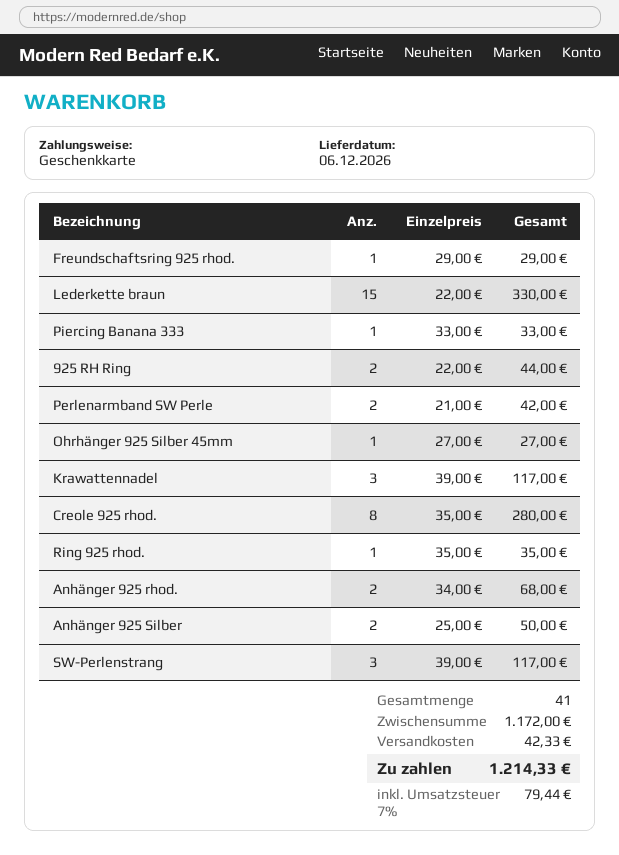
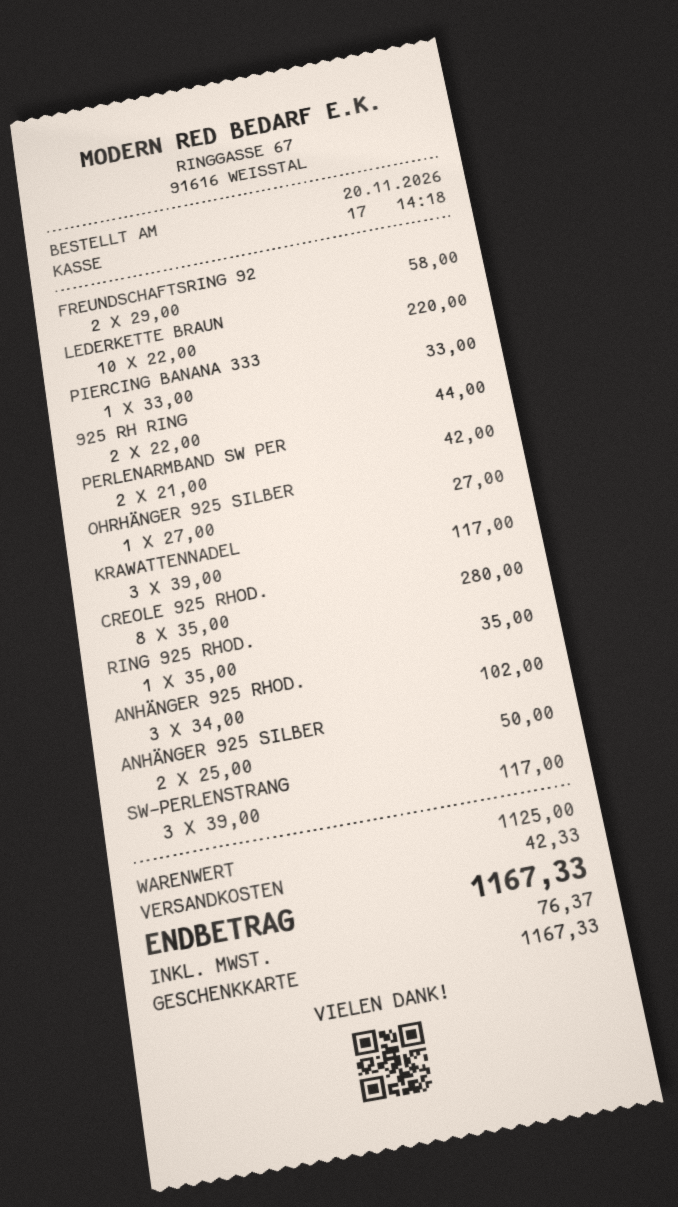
Freundschaftsring 925 rhod.: 1 x 29.00 = 29.00 -> 2 x 29.00 = 58.00
Lederkette braun: 15 x 22.00 = 330.00 -> 10 x 22.00 = 220.00
Anhänger 925 rhod.: 2 x 34.00 = 68.00 -> 3 x 34.00 = 102.00
subtotal: 1172.00 -> 1125.00
tax: 79.44 -> 76.37
total: 1214.33 -> 1167.33

